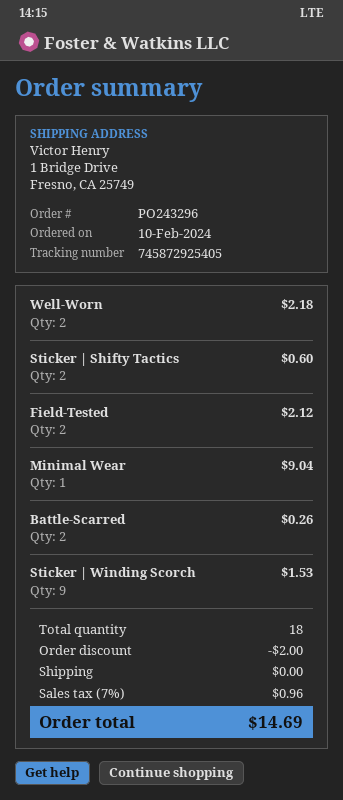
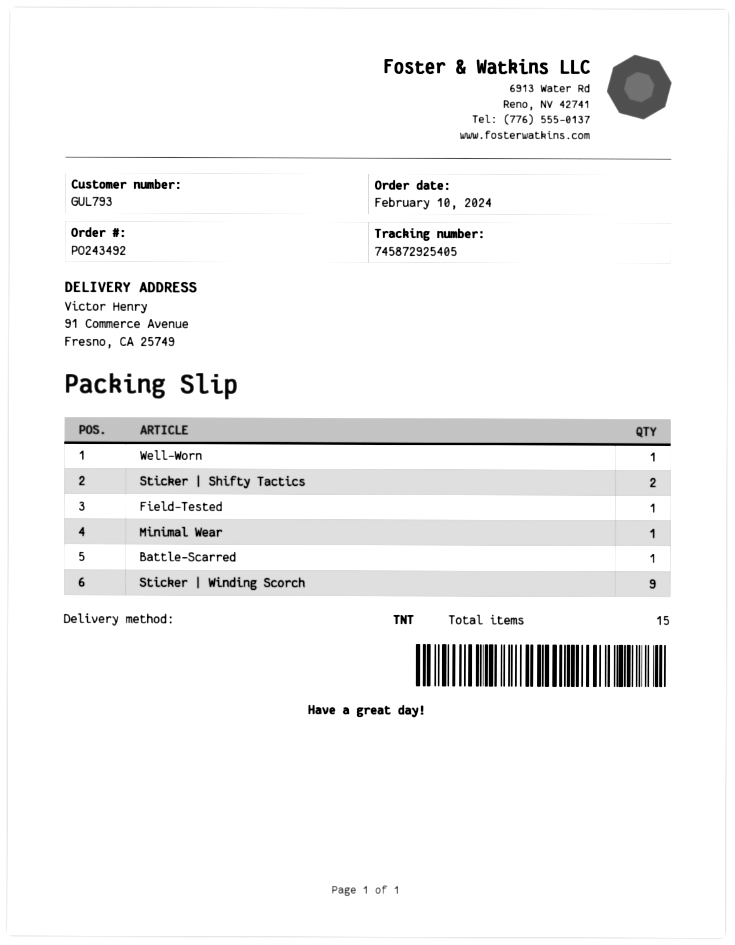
order number: PO243296 -> PO243492
ship to: 1 Bridge Drive, Fresno, CA 25749 -> 91 Commerce Avenue, Fresno, CA 25749
Well-Worn: 2 -> 1
Field-Tested: 2 -> 1
Battle-Scarred: 2 -> 1
total quantity: 18 -> 15

